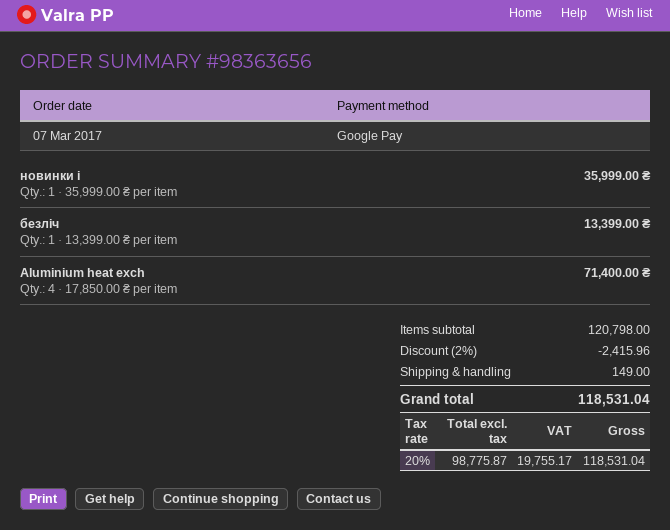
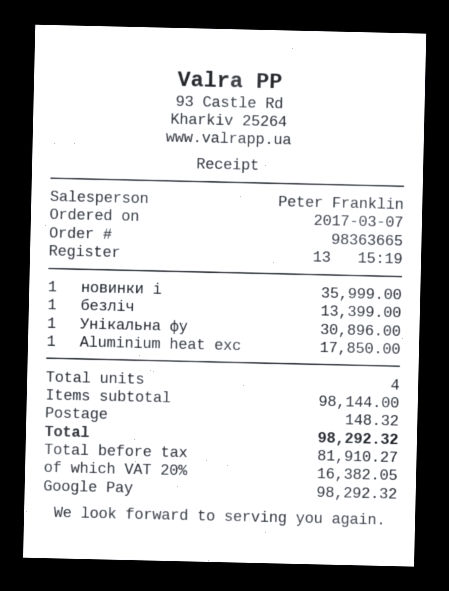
order number: 98363656 -> 98363665
Aluminium heat exch: 4 for 71400.00 -> 1 for 17850.00
Унікальна фу: none -> 1 for 30896.00
subtotal: 120798.00 -> 98144.00
discount: 2% = 2415.96 -> none
shipping: 149.00 -> 148.32
net: 98775.87 -> 81910.27
tax: 20% = 19755.17 -> 20% = 16382.05
total: 118531.04 -> 98292.32

